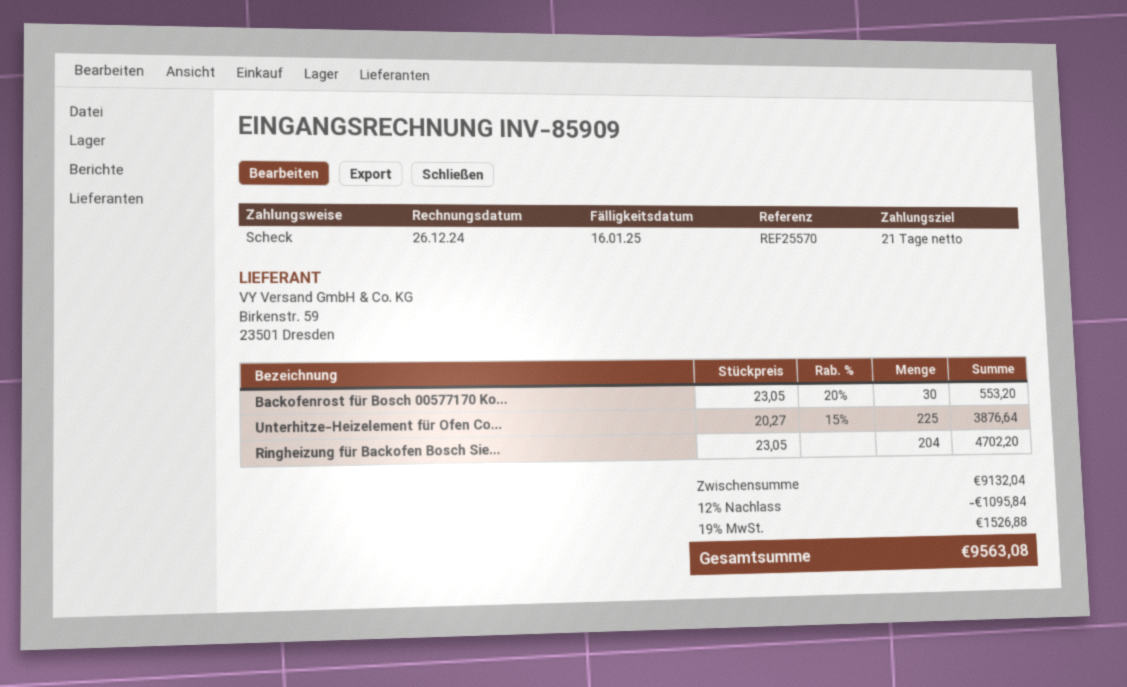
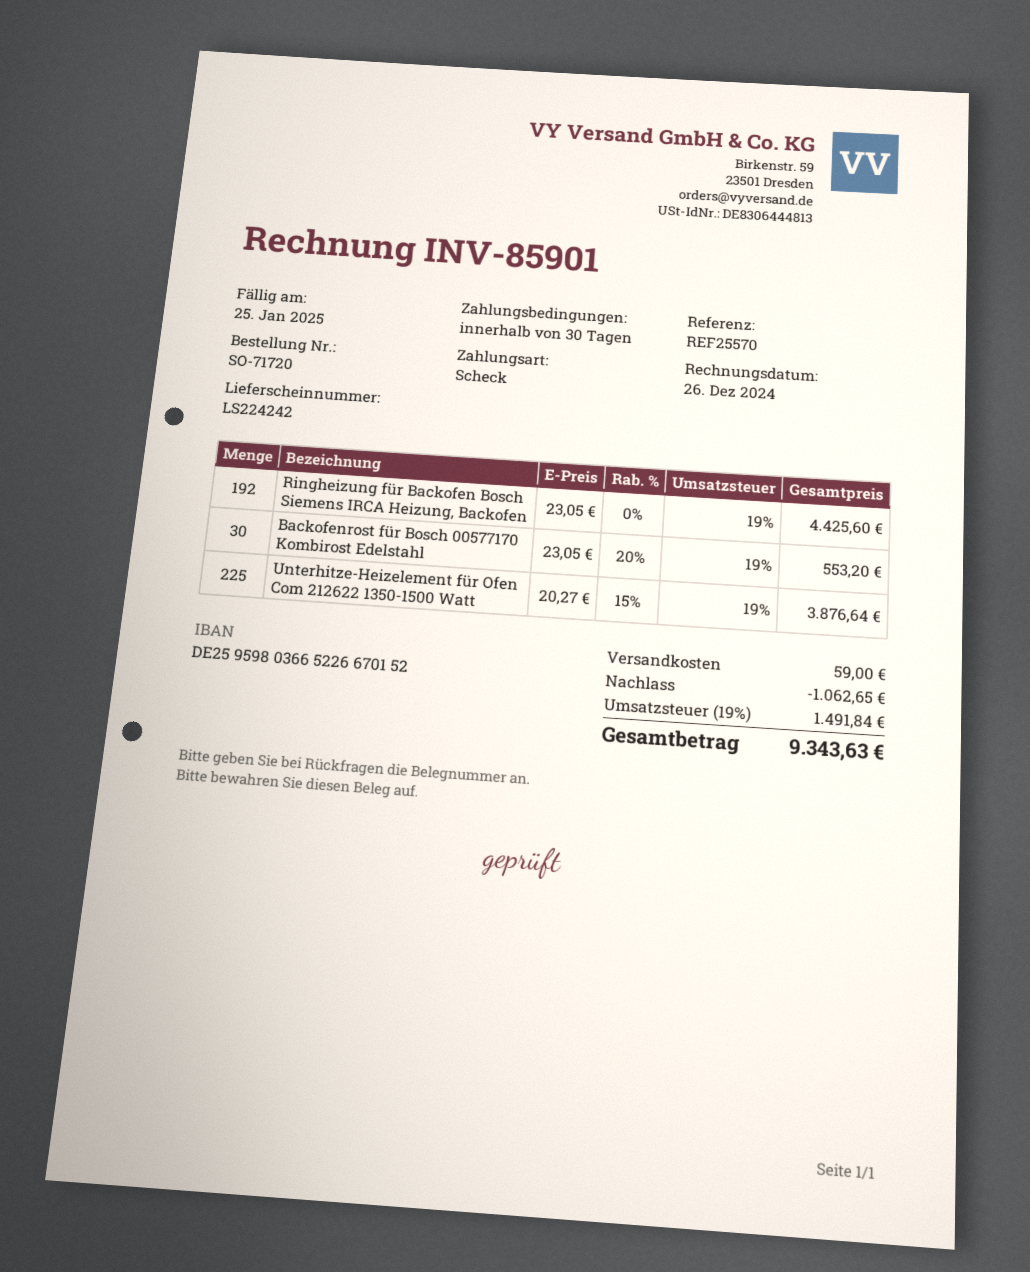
invoice number: INV-85909 -> INV-85901
payment terms: 21 days -> 30 days
due date: 2025-01-16 -> 2025-01-25
Ringheizung für Backofen Bosch Sie...: 204 x 23.05 = 4702.20 -> 192 x 23.05 = 4425.60
discount: 1095.84 -> 1062.65
shipping: none -> 59.00
tax: 19% = 1526.88 -> 19% = 1491.84
total: 9563.08 -> 9343.63

